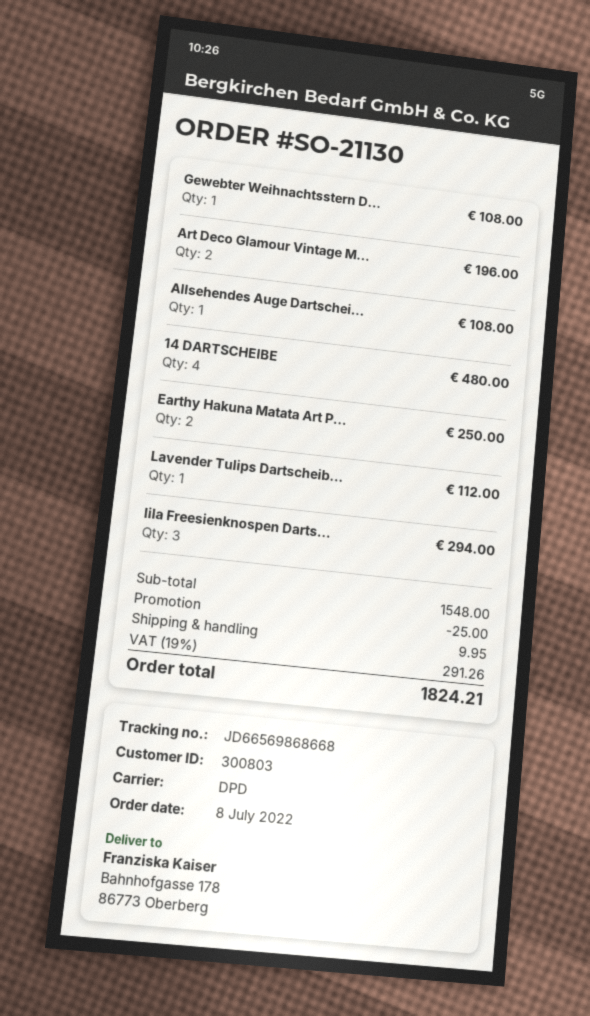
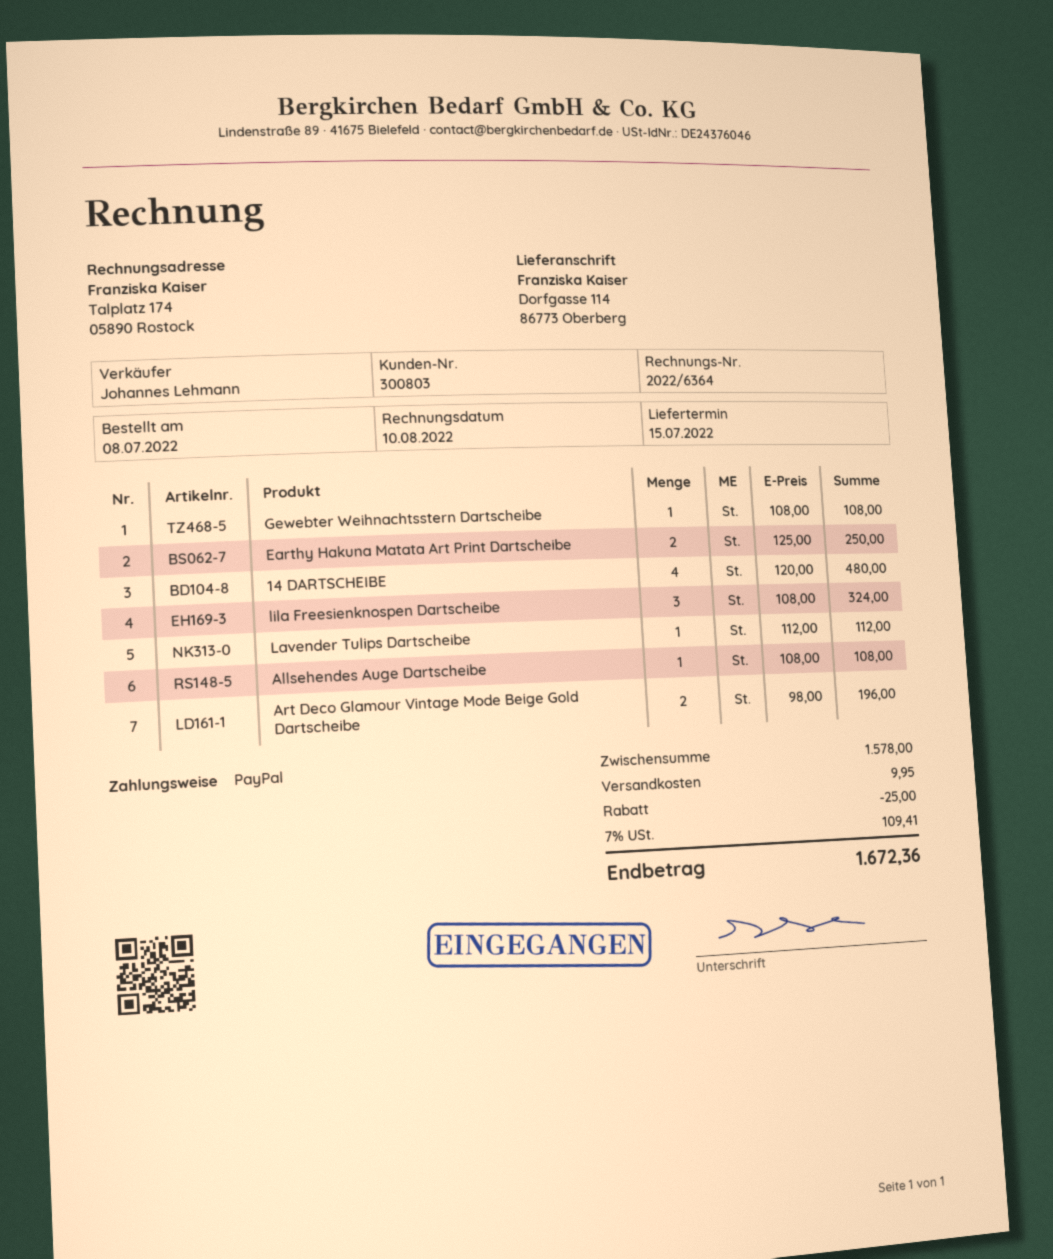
ship to: Bahnhofgasse 178, 86773 Oberberg -> Dorfgasse 114, 86773 Oberberg
lila Freesienknospen Darts...: 3 for 294.00 -> 3 for 324.00
subtotal: 1548.00 -> 1578.00
tax: 19% = 291.26 -> 7% = 109.41
total: 1824.21 -> 1672.36

